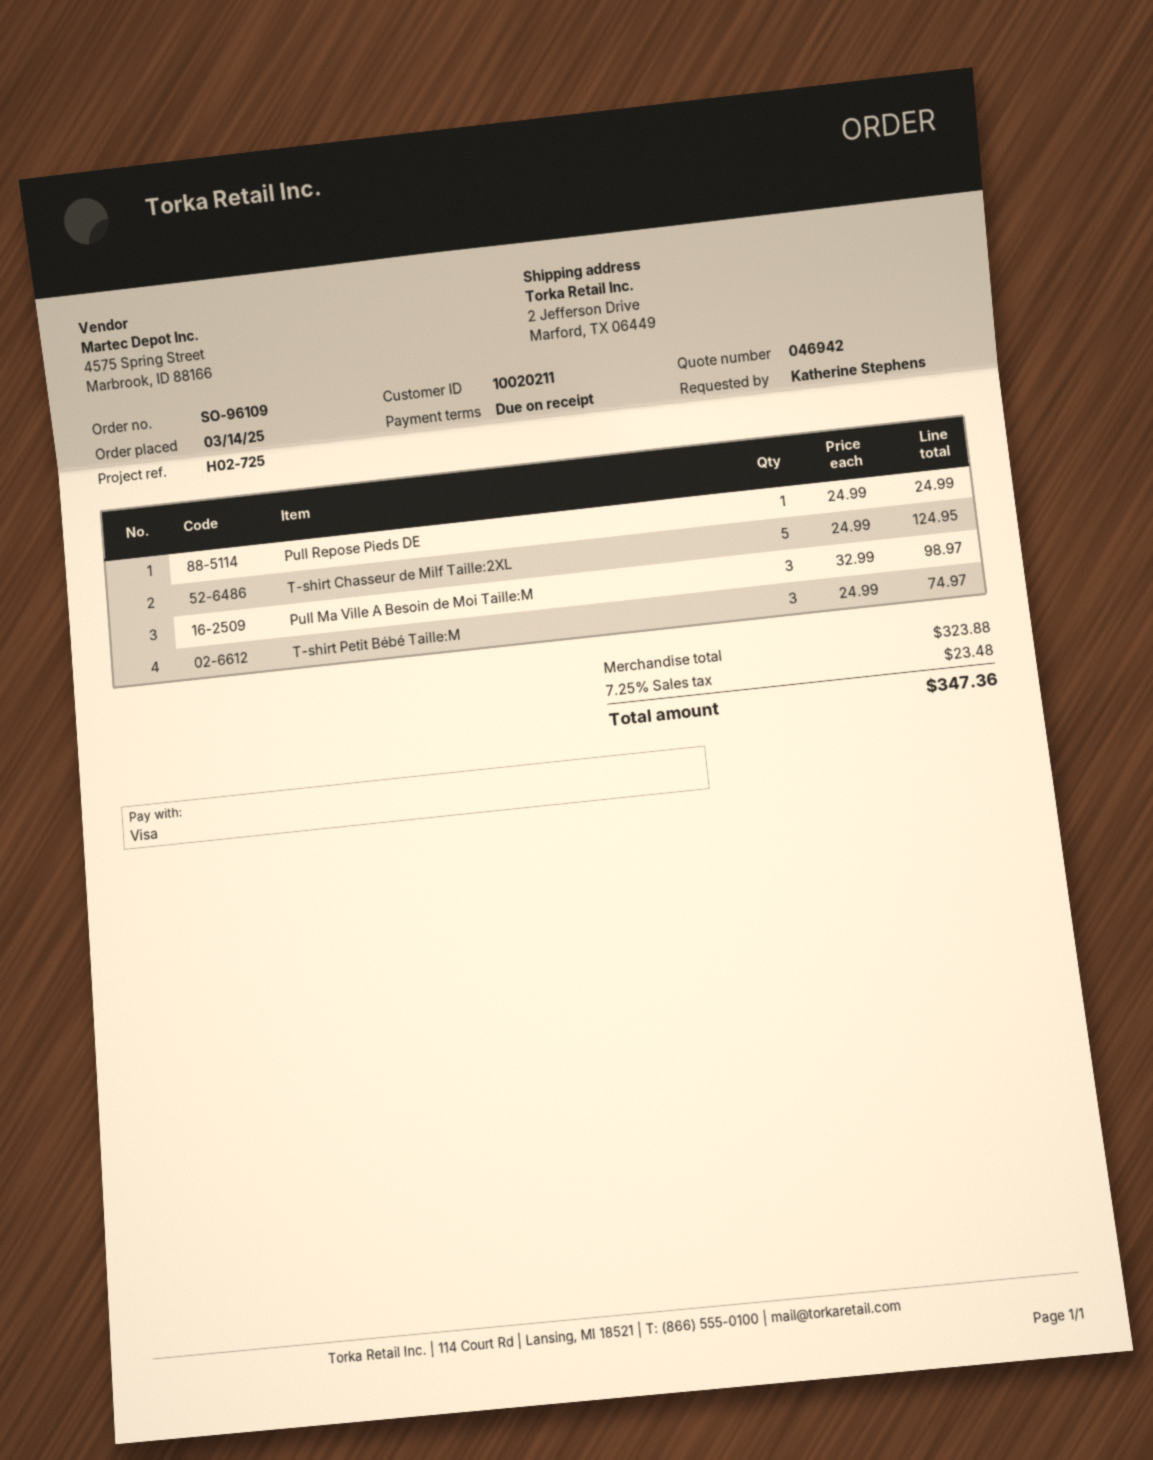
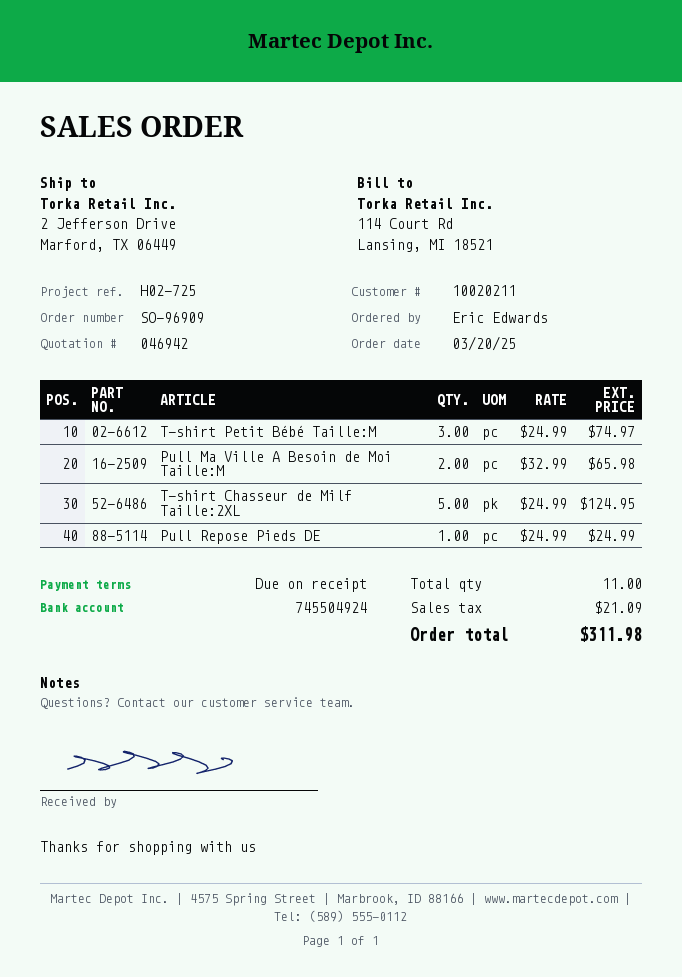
order number: SO-96109 -> SO-96909
order date: 2025-03-14 -> 2025-03-20
ordered by: Katherine Stephens -> Eric Edwards
Pull Ma Ville A Besoin de Moi Taille:M: 3 x 32.99 = 98.97 -> 2 x 32.99 = 65.98
tax: 23.48 -> 21.09
total: 347.36 -> 311.98

